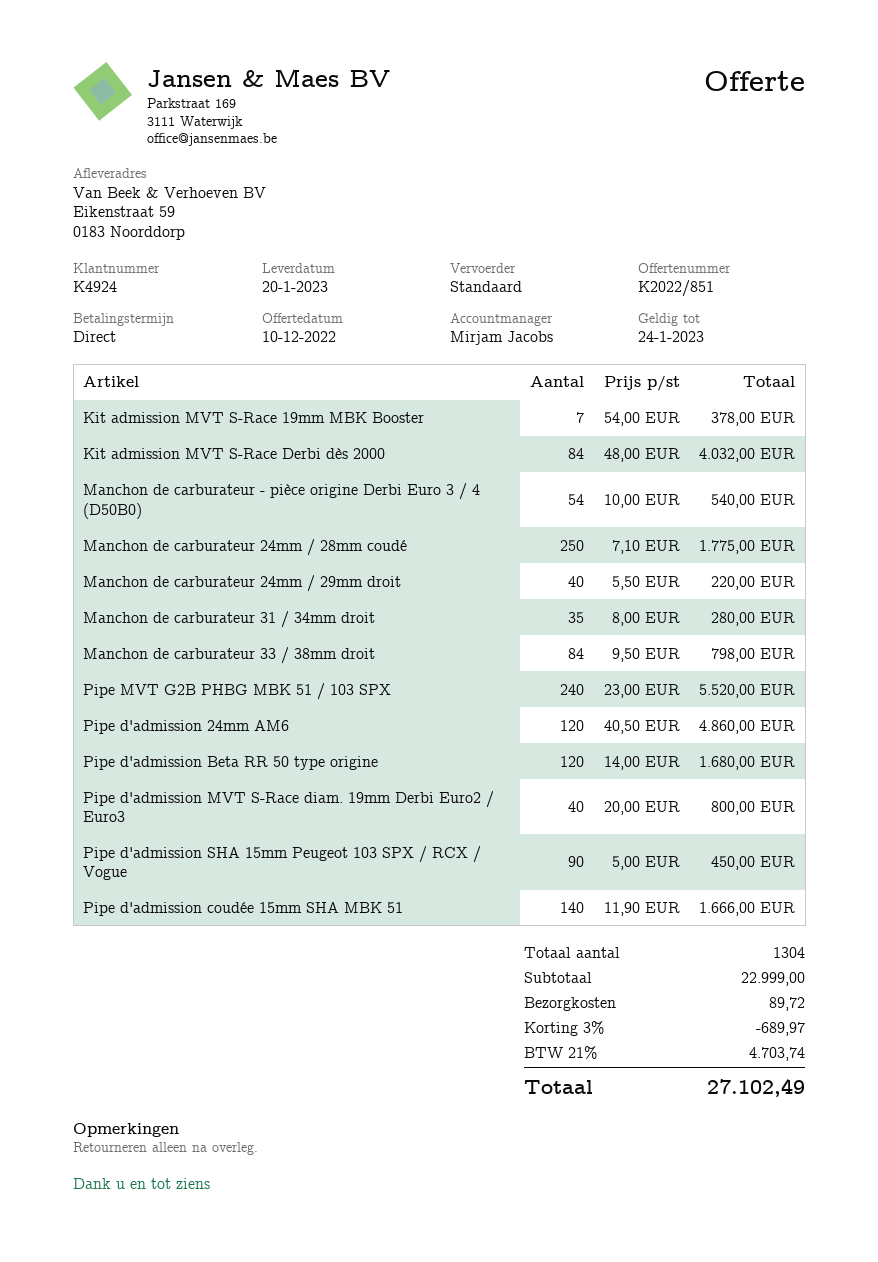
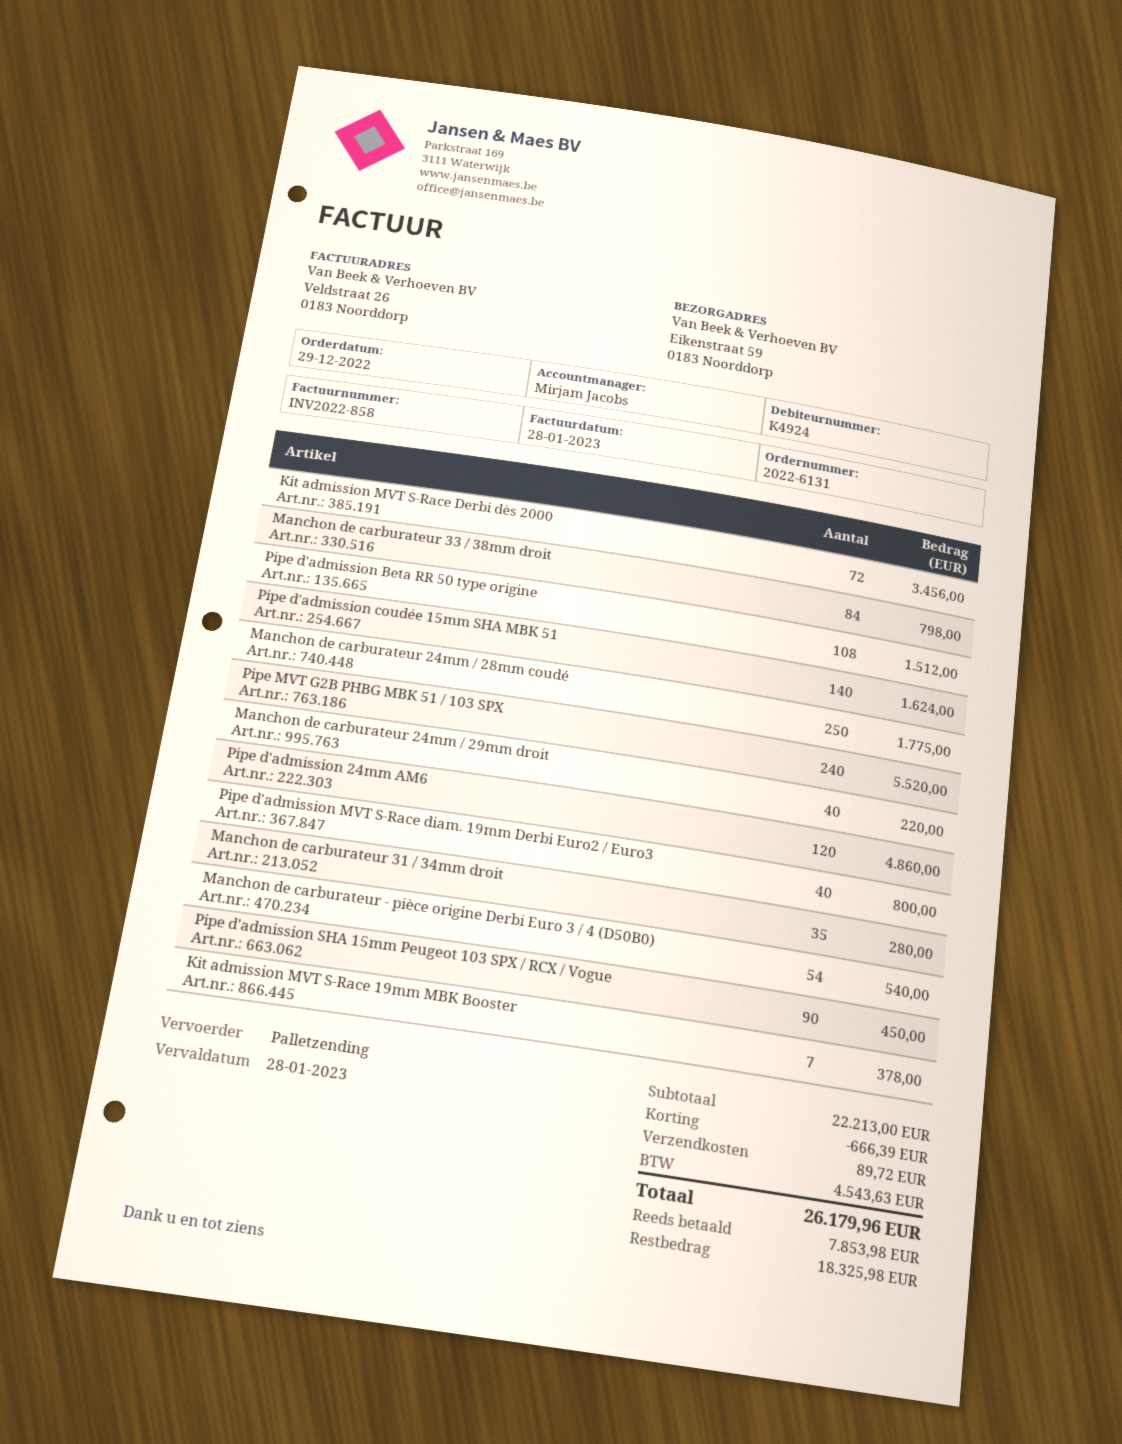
shipping method: standard -> pallet freight
Kit admission MVT S-Race Derbi dès 2000: 84 for 4032.00 -> 72 for 3456.00
Pipe d'admission Beta RR 50 type origine: 120 for 1680.00 -> 108 for 1512.00
Pipe d'admission coudée 15mm SHA MBK 51: 140 for 1666.00 -> 140 for 1624.00
subtotal: 22999.00 -> 22213.00
discount: 689.97 -> 666.39
tax: 4703.74 -> 4543.63
total: 27102.49 -> 26179.96

